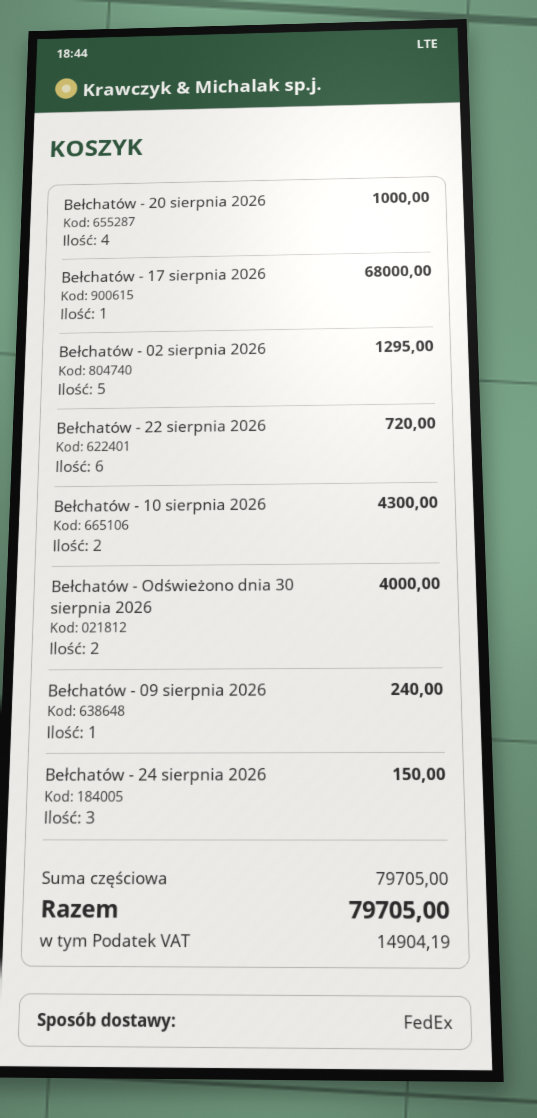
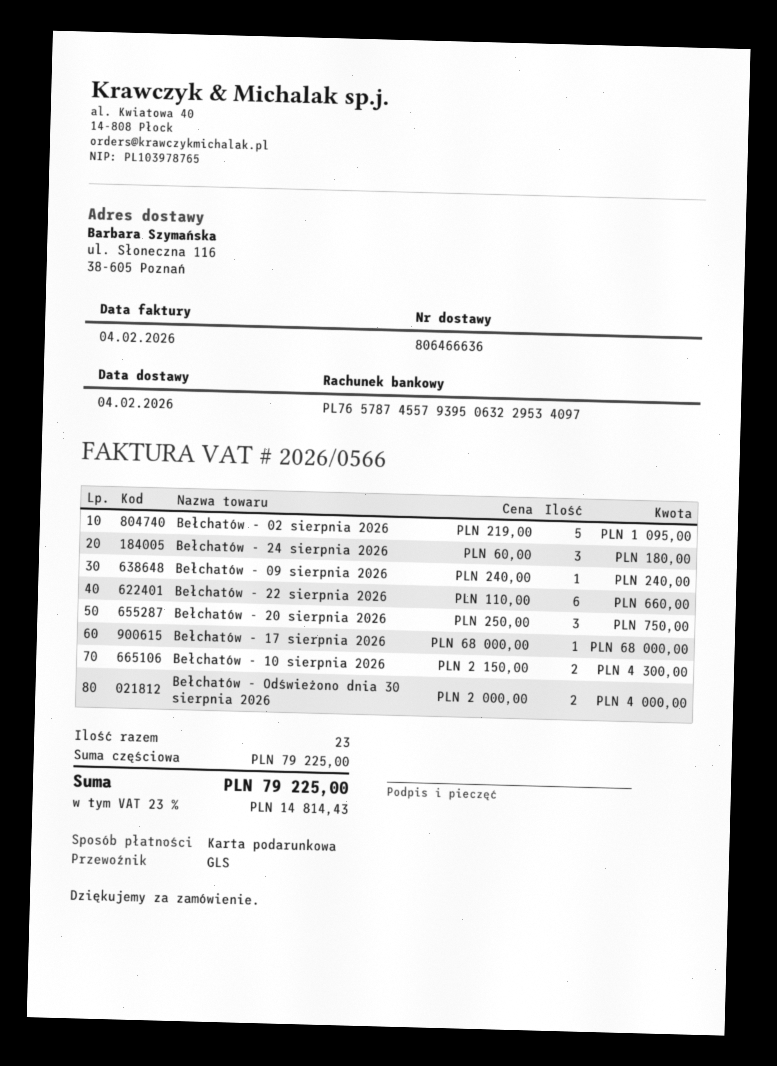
shipping method: FedEx -> GLS
Bełchatów - 20 sierpnia 2026: 4 for 1000.00 -> 3 for 750.00
Bełchatów - 02 sierpnia 2026: 5 for 1295.00 -> 5 for 1095.00
Bełchatów - 22 sierpnia 2026: 6 for 720.00 -> 6 for 660.00
Bełchatów - 24 sierpnia 2026: 3 for 150.00 -> 3 for 180.00
subtotal: 79705.00 -> 79225.00
tax: 14904.19 -> 14814.43
total: 79705.00 -> 79225.00

